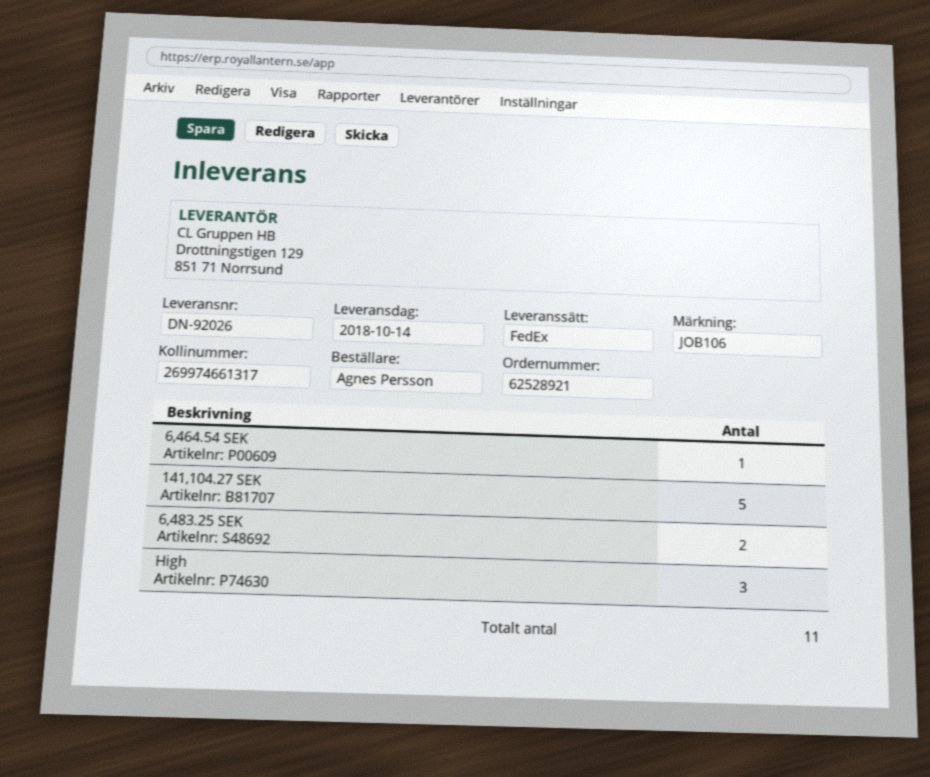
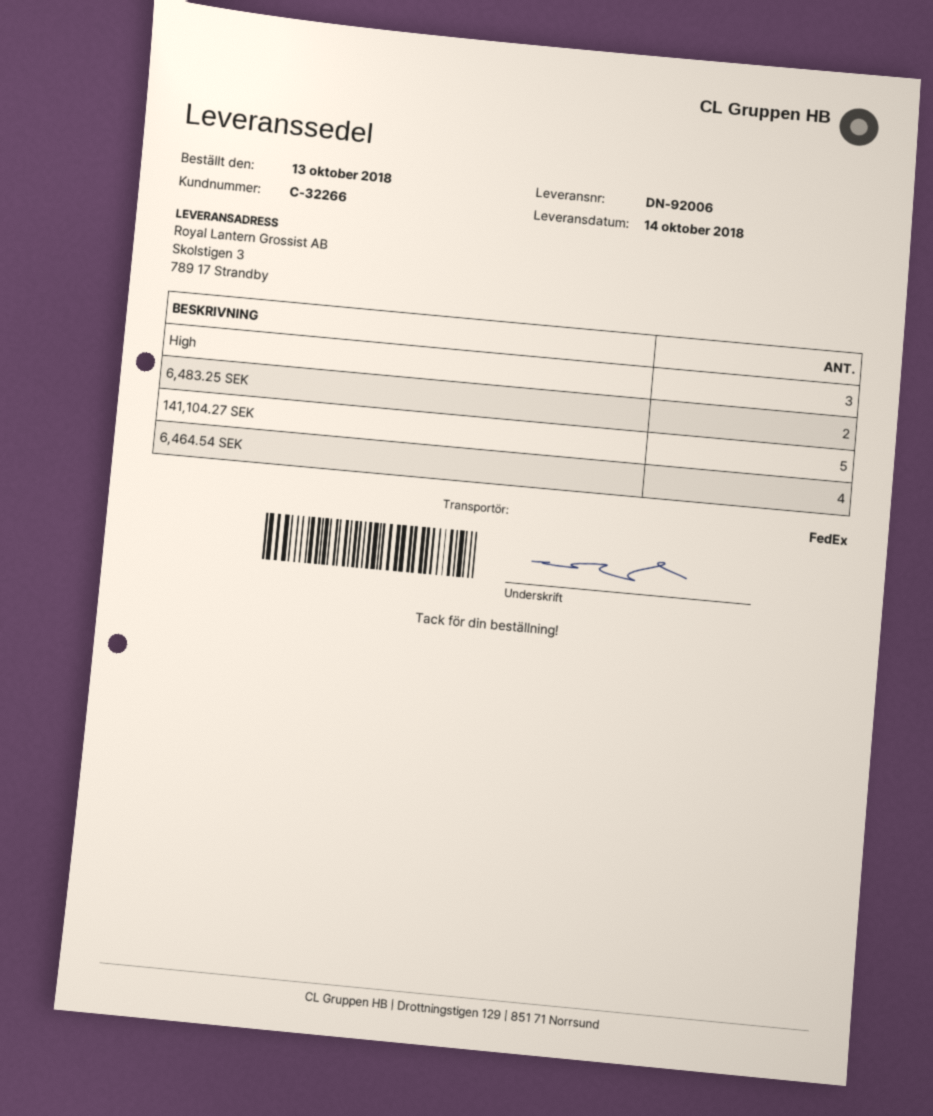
delivery note number: DN-92026 -> DN-92006
6,464.54 SEK: 1 -> 4

